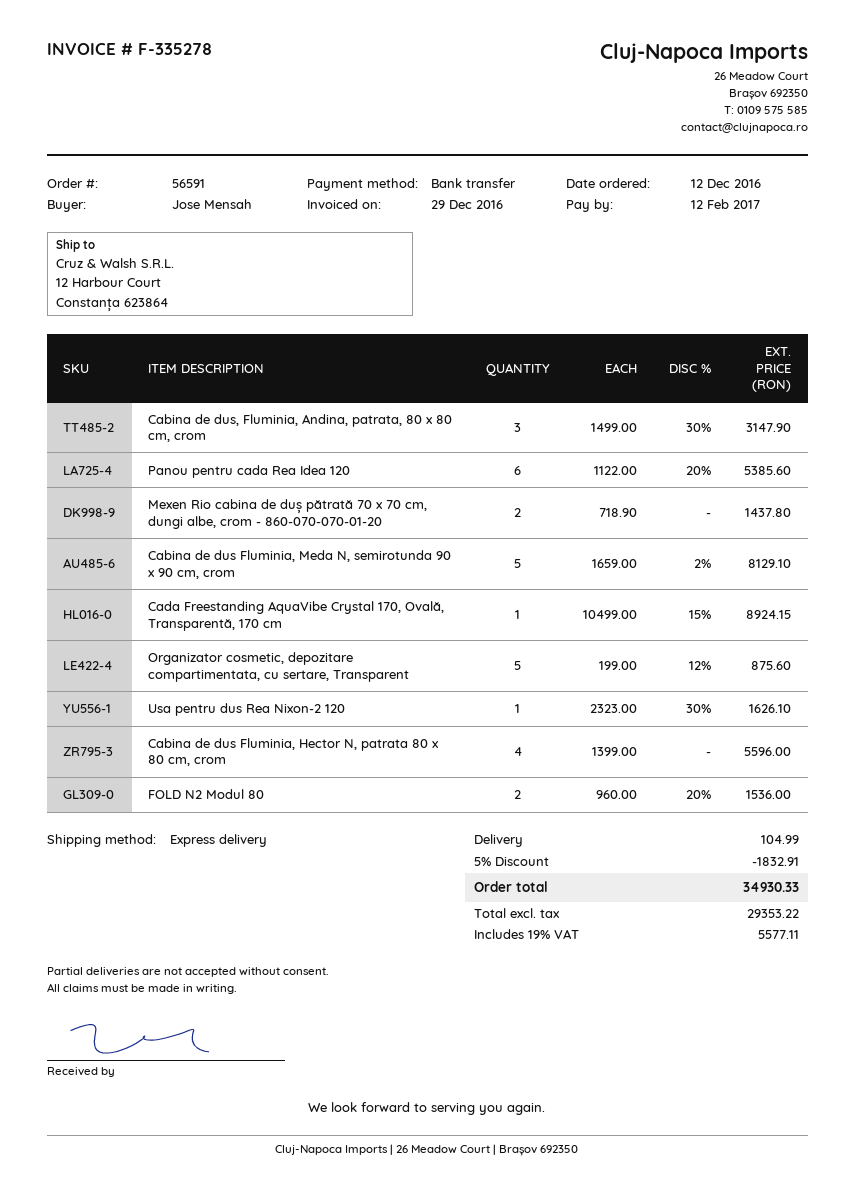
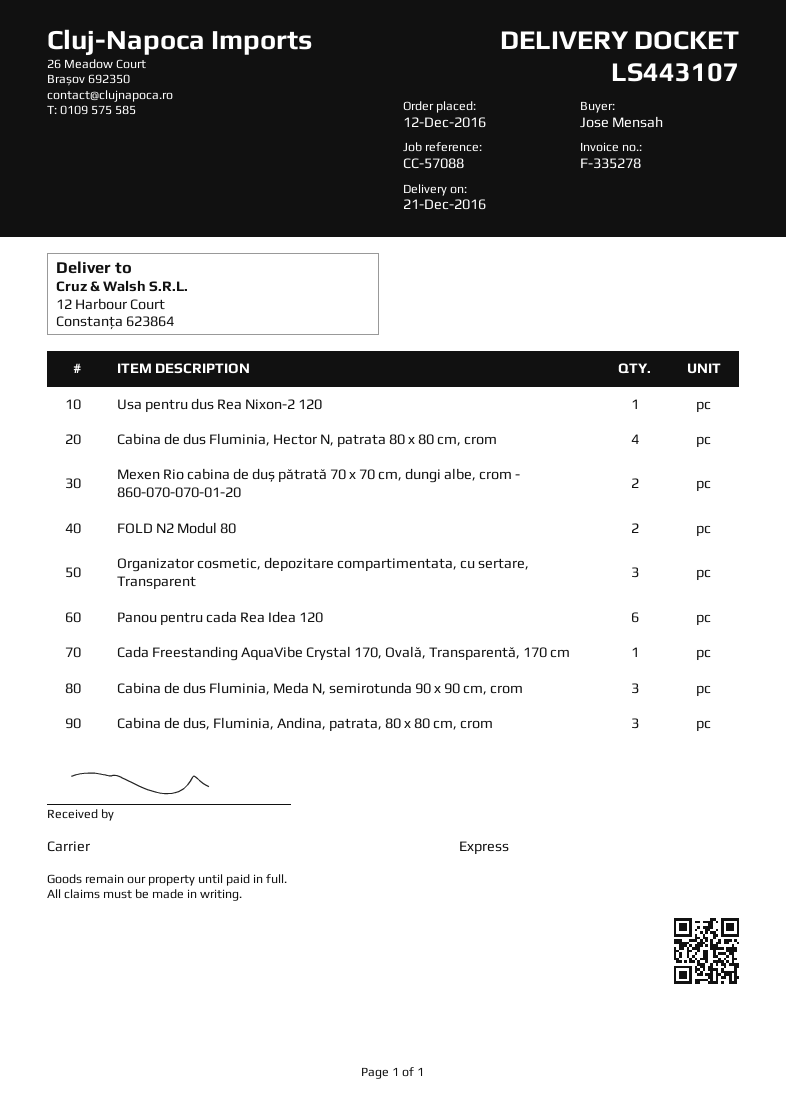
Cabina de dus Fluminia, Meda N, semirotunda 90 x 90 cm, crom: 5 -> 3
Organizator cosmetic, depozitare compartimentata, cu sertare, Transparent: 5 -> 3

